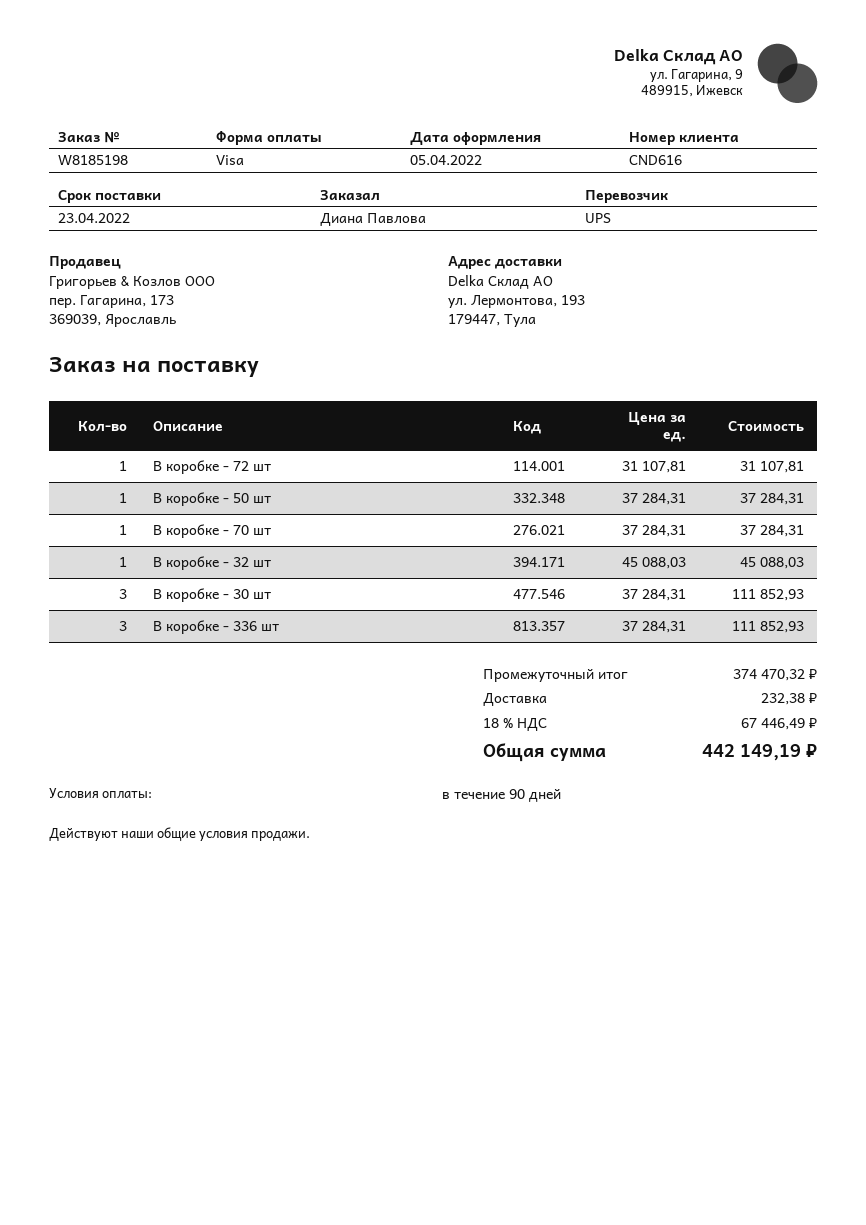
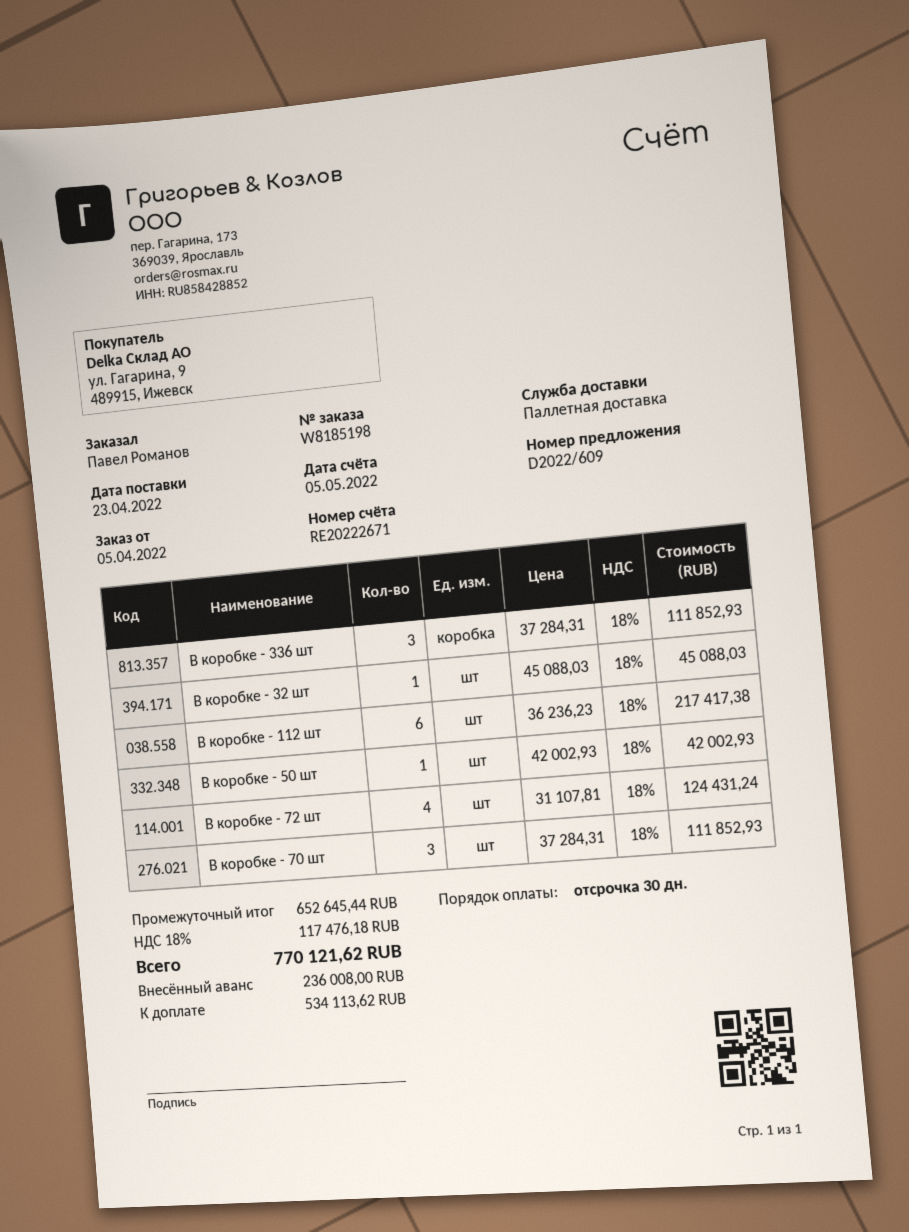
payment terms: 90 days -> 30 days
ordered by: Диана Павлова -> Павел Романов
shipping method: UPS -> pallet freight
В коробке - 72 шт: 1 x 31107.81 = 31107.81 -> 4 x 31107.81 = 124431.24
В коробке - 50 шт: 1 x 37284.31 = 37284.31 -> 1 x 42002.93 = 42002.93
В коробке - 70 шт: 1 x 37284.31 = 37284.31 -> 3 x 37284.31 = 111852.93
В коробке - 30 шт: 3 x 37284.31 = 111852.93 -> none
В коробке - 112 шт: none -> 6 x 36236.23 = 217417.38
subtotal: 374470.32 -> 652645.44
shipping: 232.38 -> none
tax: 18% = 67446.49 -> 18% = 117476.18
total: 442149.19 -> 770121.62

